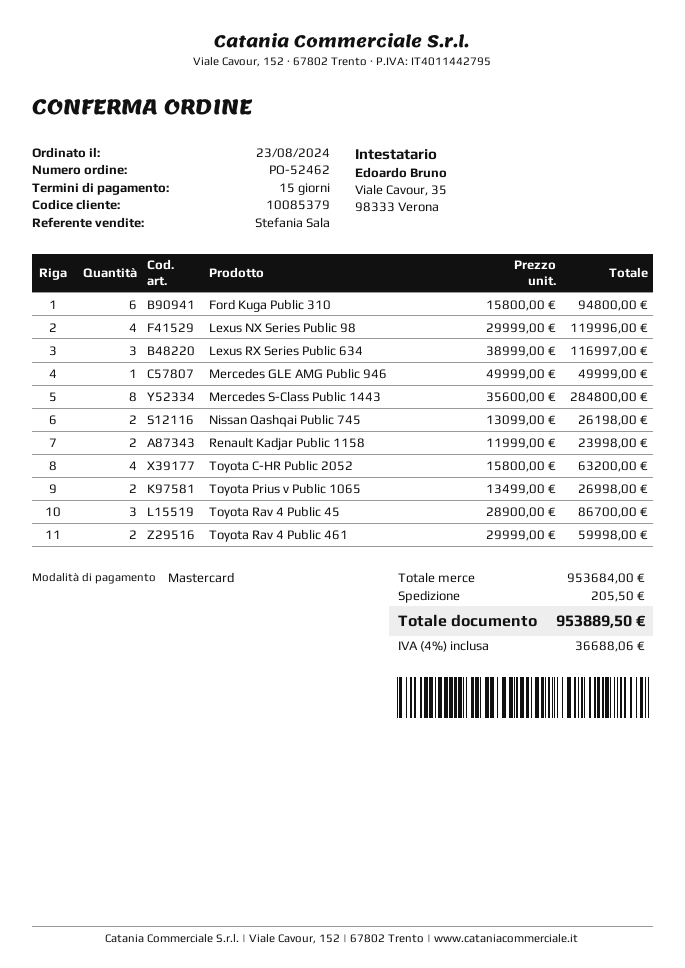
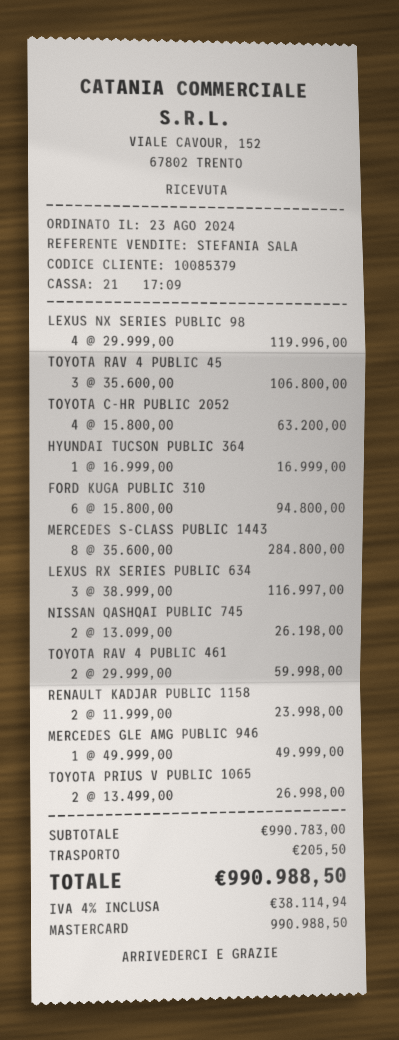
Toyota Rav 4 Public 45: 3 x 28900.00 = 86700.00 -> 3 x 35600.00 = 106800.00
HYUNDAI TUCSON PUBLIC 364: none -> 1 x 16999.00 = 16999.00
subtotal: 953684.00 -> 990783.00
tax: 4% = 36688.06 -> 4% = 38114.94
total: 953889.50 -> 990988.50

